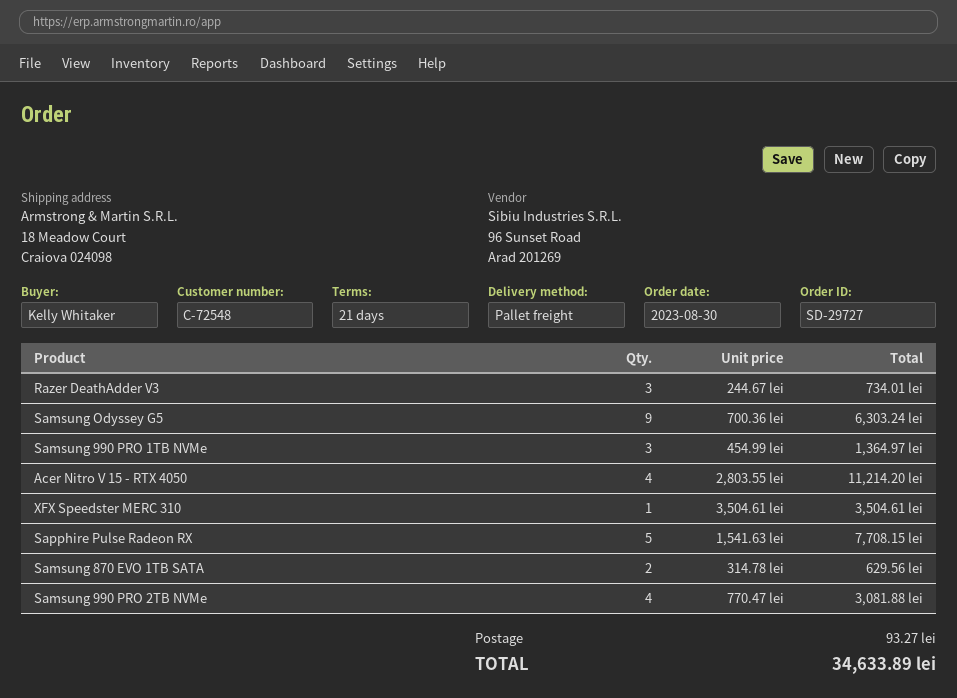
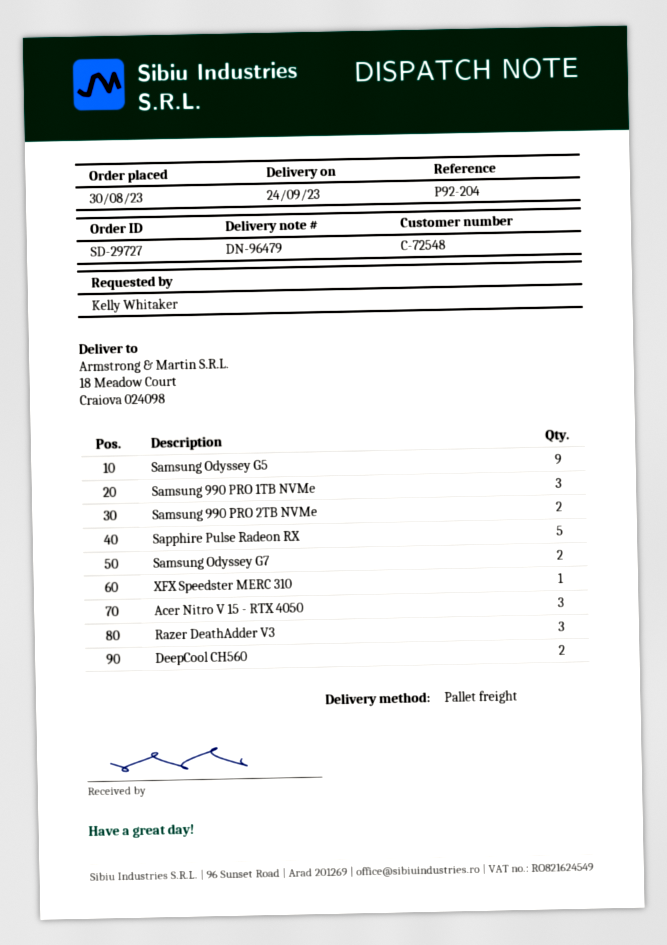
Acer Nitro V 15 - RTX 4050: 4 -> 3
Samsung 870 EVO 1TB SATA: 2 -> none
Samsung 990 PRO 2TB NVMe: 4 -> 2
Samsung Odyssey G7: none -> 2
DeepCool CH560: none -> 2

